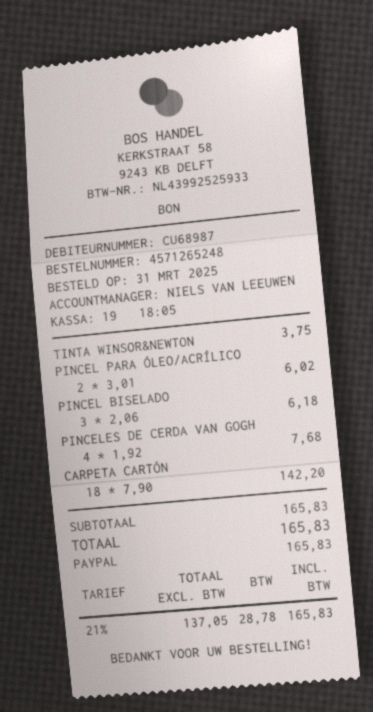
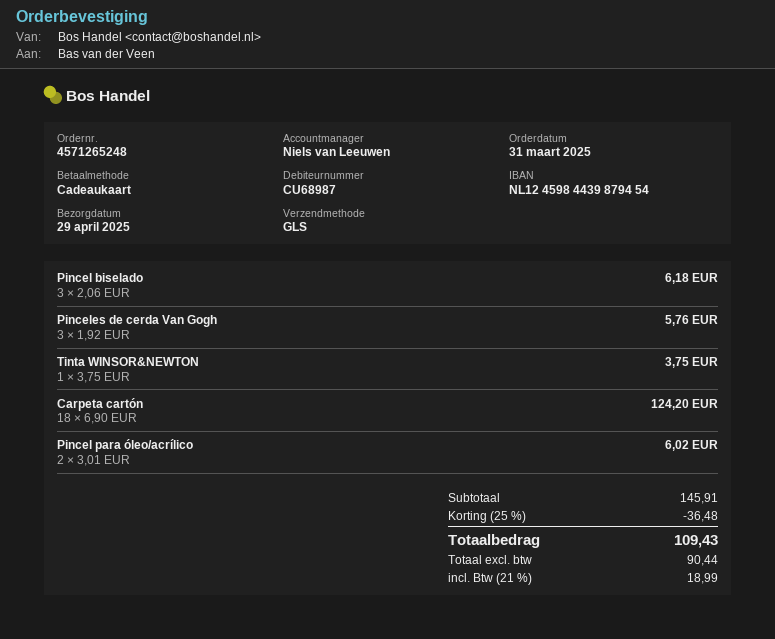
payment method: PayPal -> gift card
PINCELES DE CERDA VAN GOGH: 4 x 1.92 = 7.68 -> 3 x 1.92 = 5.76
CARPETA CARTÓN: 18 x 7.90 = 142.20 -> 18 x 6.90 = 124.20
subtotal: 165.83 -> 145.91
discount: none -> 25% = 36.48
net: 137.05 -> 90.44
tax: 21% = 28.78 -> 21% = 18.99
total: 165.83 -> 109.43

